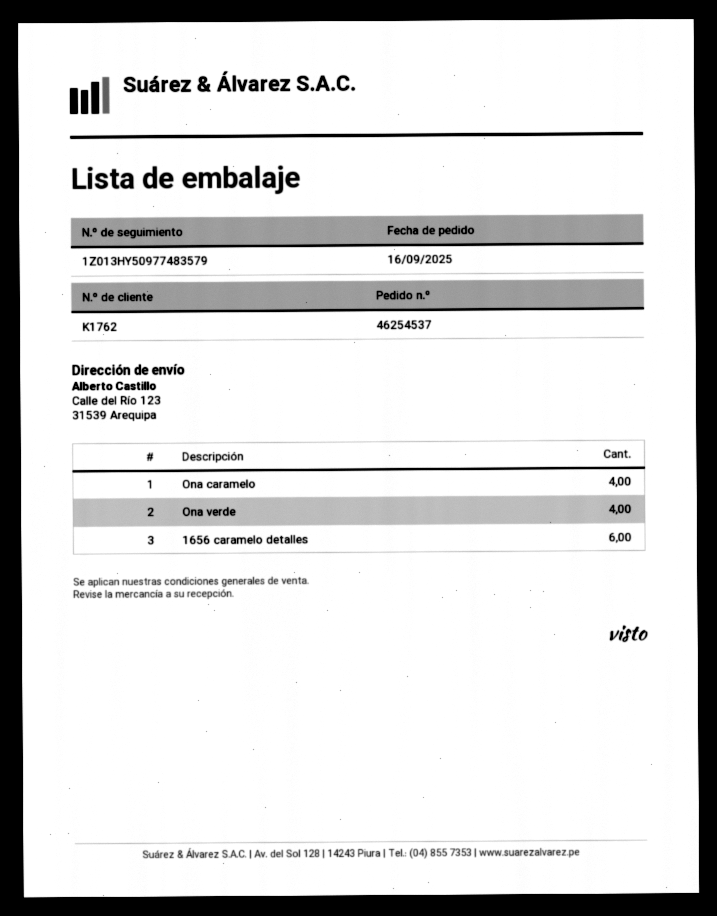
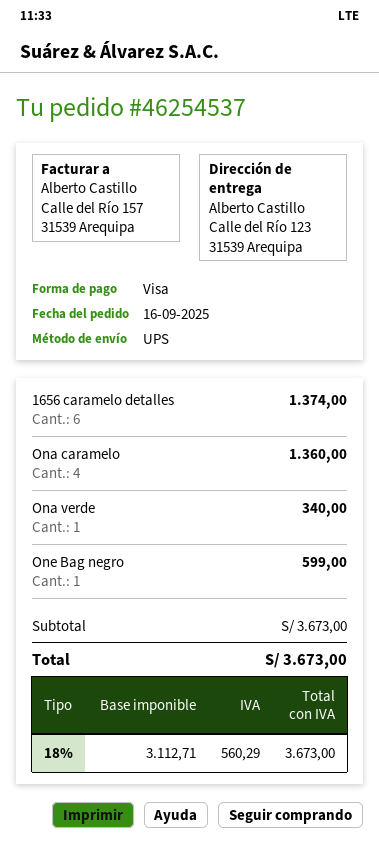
Ona verde: 4 -> 1
One Bag negro: none -> 1

